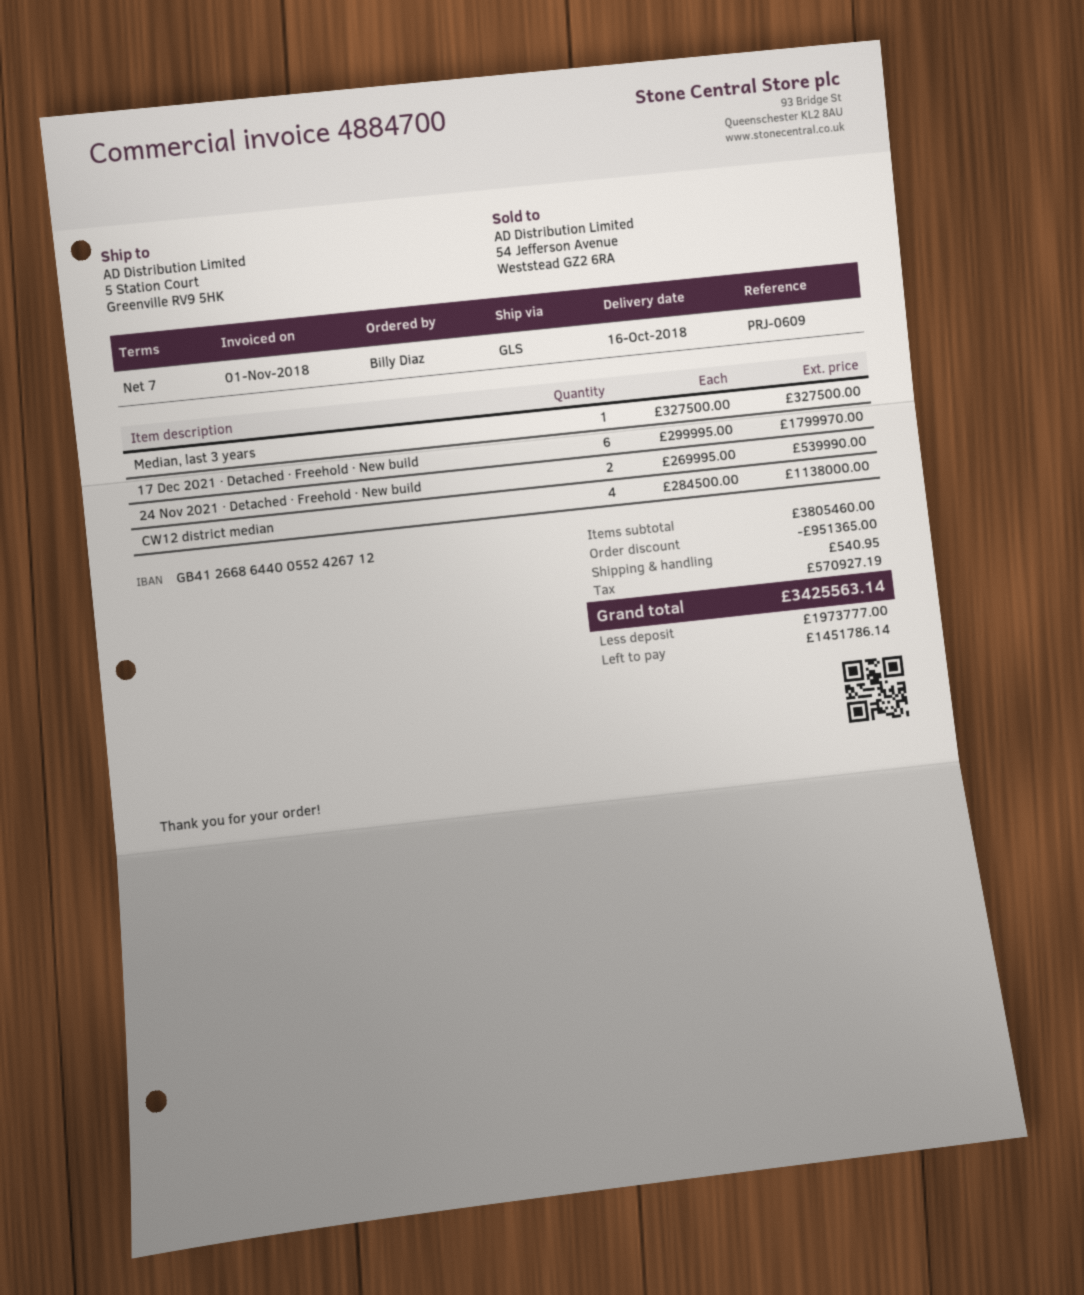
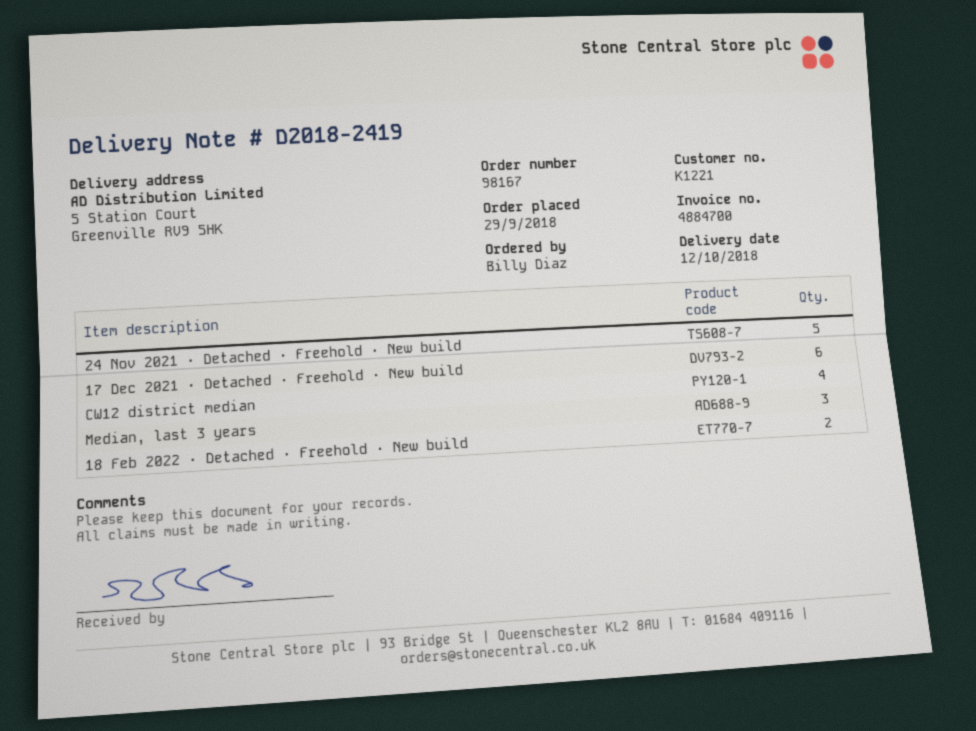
delivery date: 2018-10-16 -> 2018-10-12
Median, last 3 years: 1 -> 3
24 Nov 2021 · Detached · Freehold · New build: 2 -> 5
18 Feb 2022 · Detached · Freehold · New build: none -> 2

